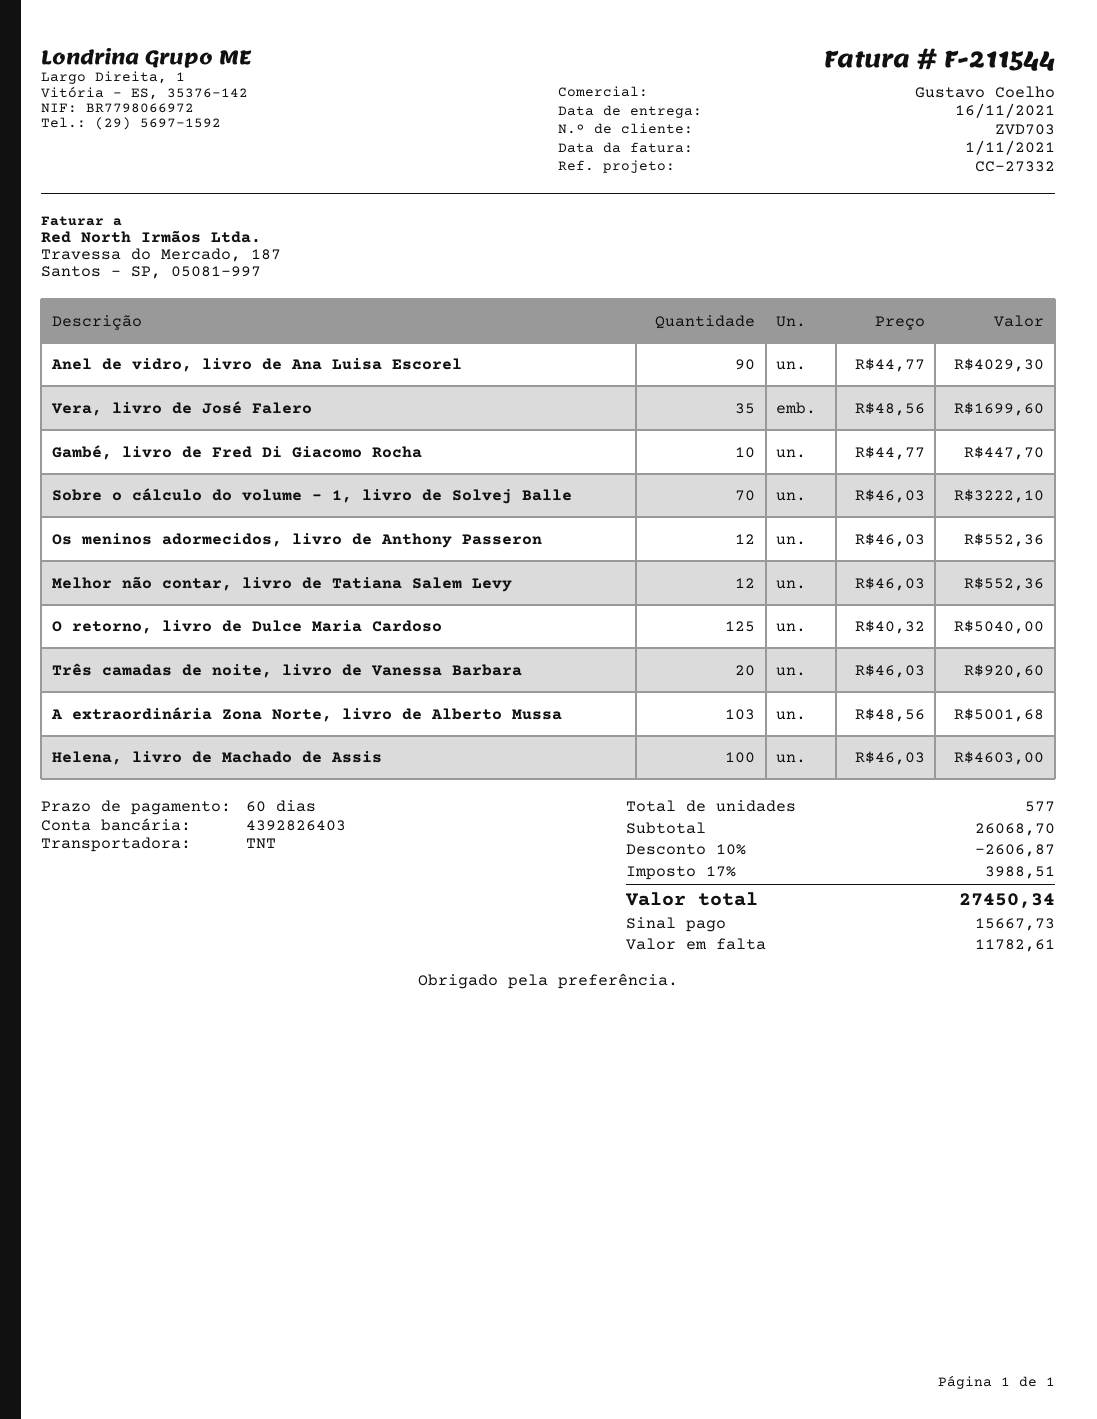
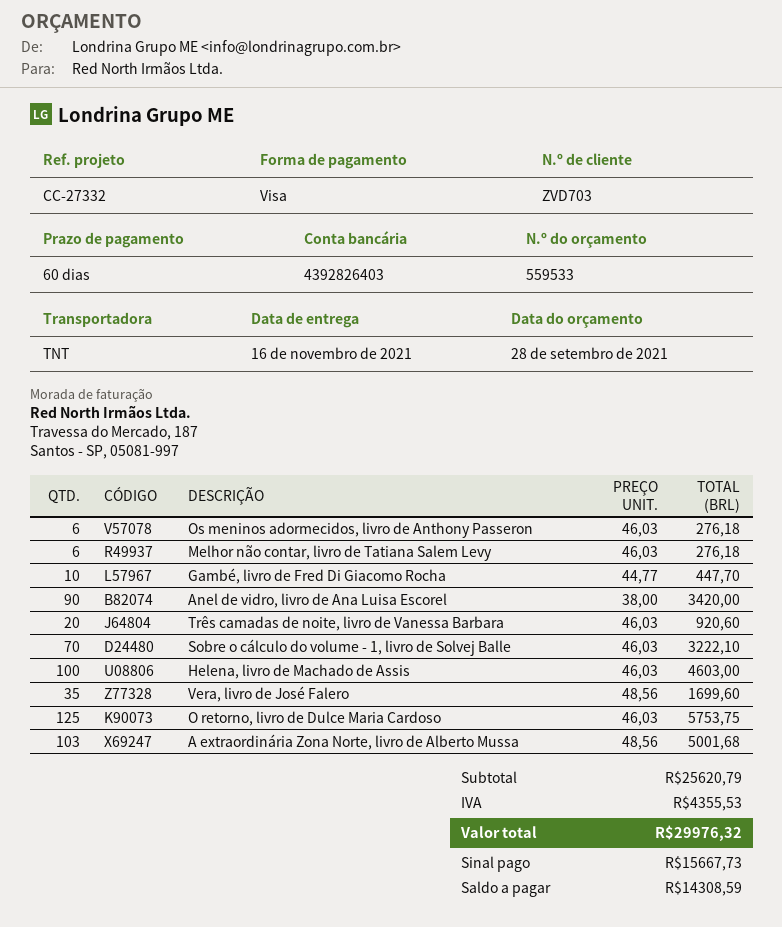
Anel de vidro, livro de Ana Luisa Escorel: 90 x 44.77 = 4029.30 -> 90 x 38.00 = 3420.00
Os meninos adormecidos, livro de Anthony Passeron: 12 x 46.03 = 552.36 -> 6 x 46.03 = 276.18
Melhor não contar, livro de Tatiana Salem Levy: 12 x 46.03 = 552.36 -> 6 x 46.03 = 276.18
O retorno, livro de Dulce Maria Cardoso: 125 x 40.32 = 5040.00 -> 125 x 46.03 = 5753.75
subtotal: 26068.70 -> 25620.79
discount: 10% = 2606.87 -> none
tax: 3988.51 -> 4355.53
total: 27450.34 -> 29976.32
balance: 11782.61 -> 14308.59

